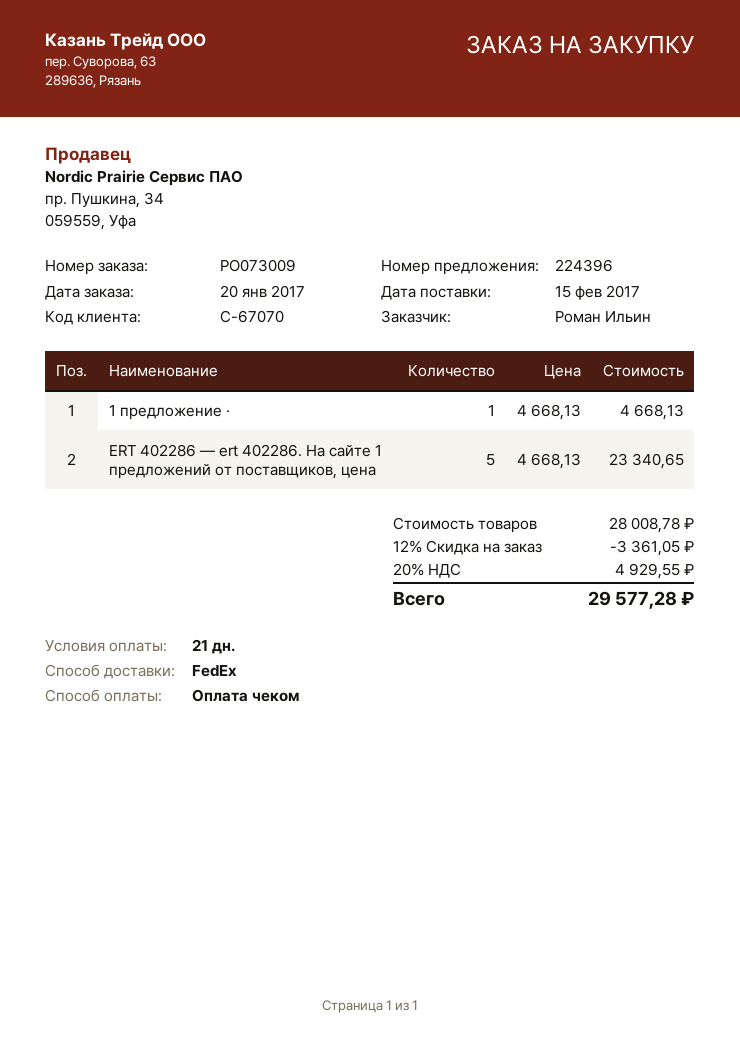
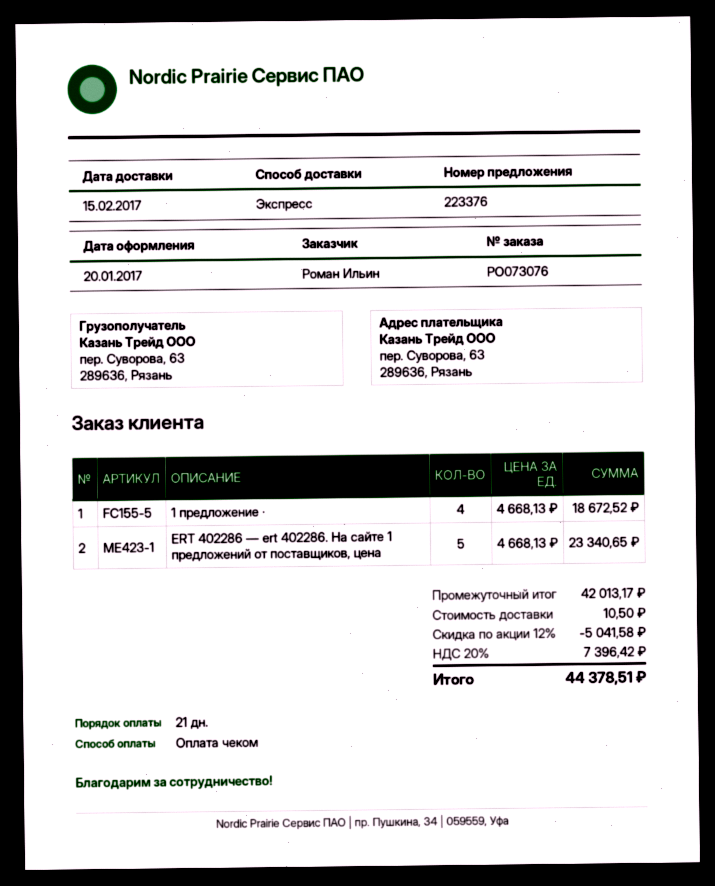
quote number: 224396 -> 223376
order number: PO073009 -> PO073076
shipping method: FedEx -> express
1 предложение ·: 1 x 4668.13 = 4668.13 -> 4 x 4668.13 = 18672.52
subtotal: 28008.78 -> 42013.17
discount: 12% = 3361.05 -> 12% = 5041.58
shipping: none -> 10.50
tax: 20% = 4929.55 -> 20% = 7396.42
total: 29577.28 -> 44378.51

